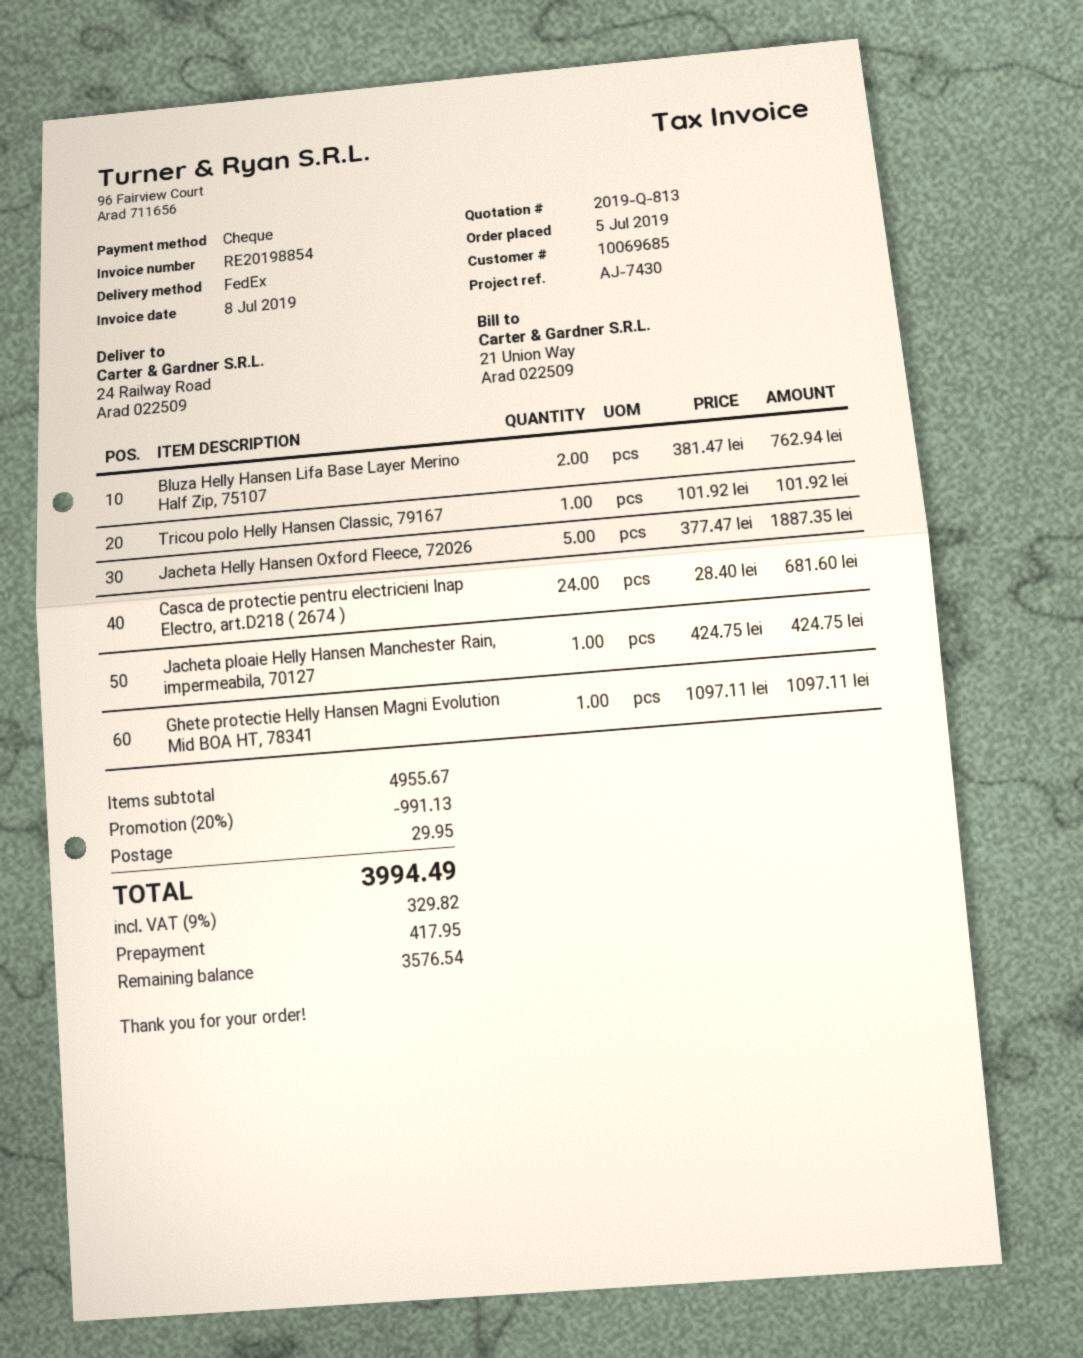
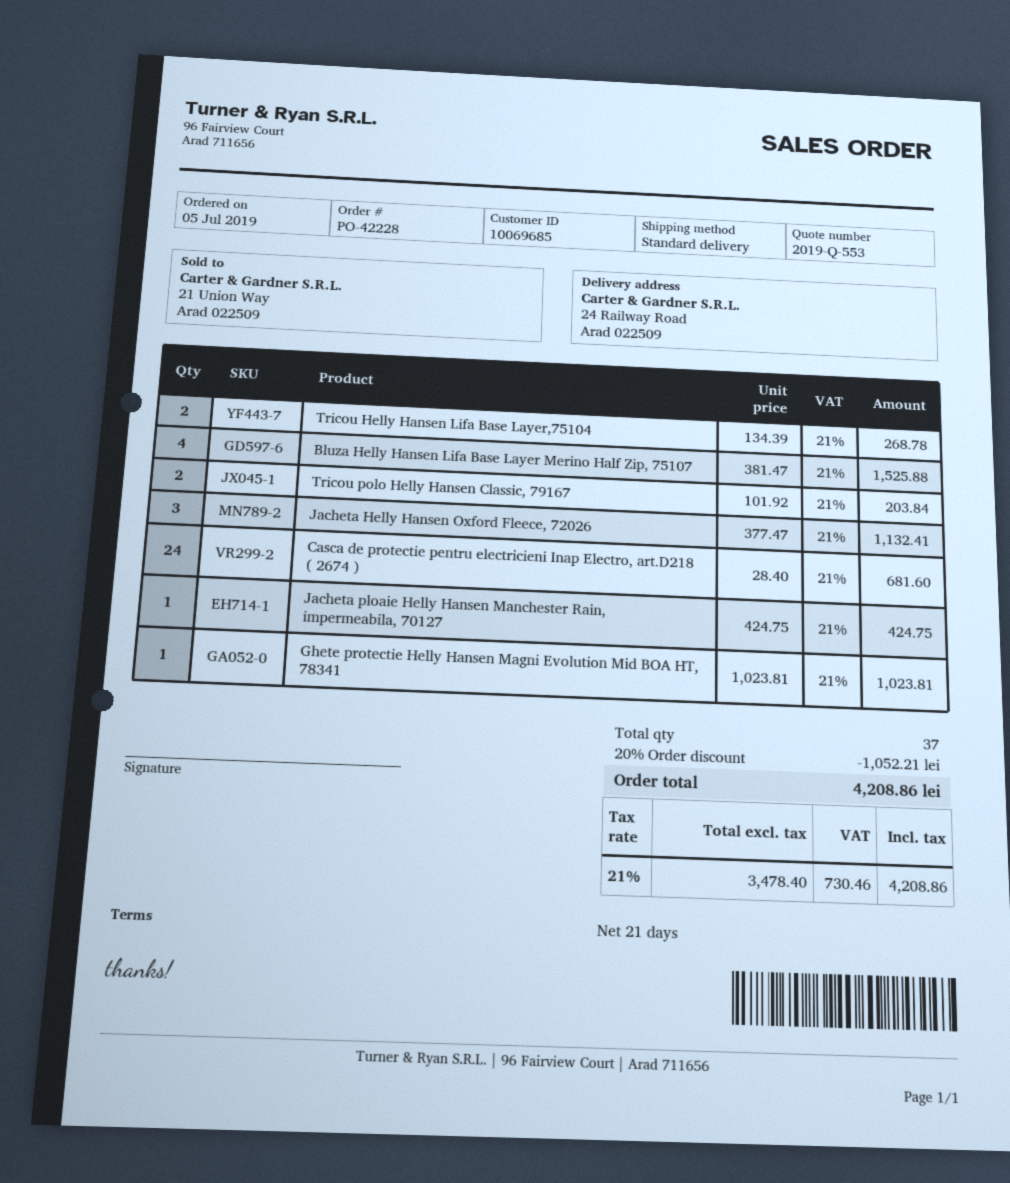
quote number: 2019-Q-813 -> 2019-Q-553
shipping method: FedEx -> standard
Bluza Helly Hansen Lifa Base Layer Merino Half Zip, 75107: 2 x 381.47 = 762.94 -> 4 x 381.47 = 1525.88
Tricou polo Helly Hansen Classic, 79167: 1 x 101.92 = 101.92 -> 2 x 101.92 = 203.84
Jacheta Helly Hansen Oxford Fleece, 72026: 5 x 377.47 = 1887.35 -> 3 x 377.47 = 1132.41
Ghete protectie Helly Hansen Magni Evolution Mid BOA HT, 78341: 1 x 1097.11 = 1097.11 -> 1 x 1023.81 = 1023.81
Tricou Helly Hansen Lifa Base Layer,75104: none -> 2 x 134.39 = 268.78
discount: 20% = 991.13 -> 20% = 1052.21
shipping: 29.95 -> none
tax: 9% = 329.82 -> 21% = 730.46
total: 3994.49 -> 4208.86

